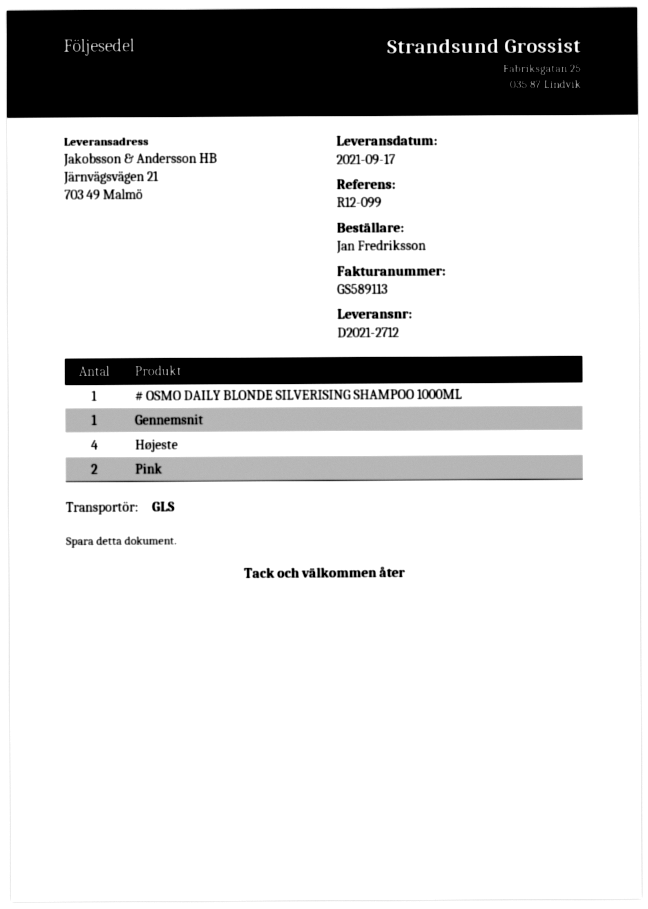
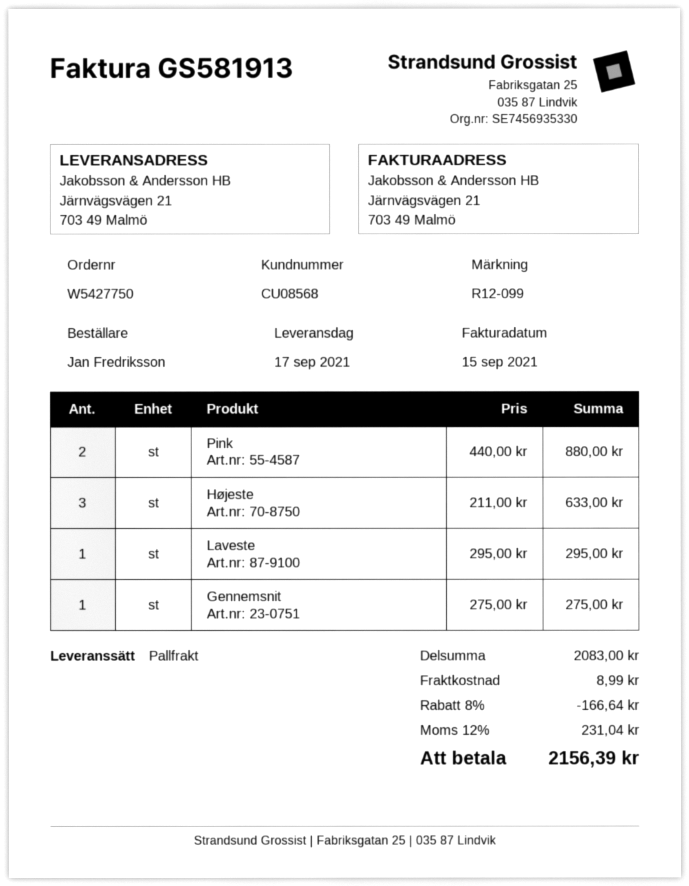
invoice number: GS589113 -> GS581913
shipping method: GLS -> pallet freight
# OSMO DAILY BLONDE SILVERISING SHAMPOO 1000ML: 1 -> none
Højeste: 4 -> 3
Laveste: none -> 1

